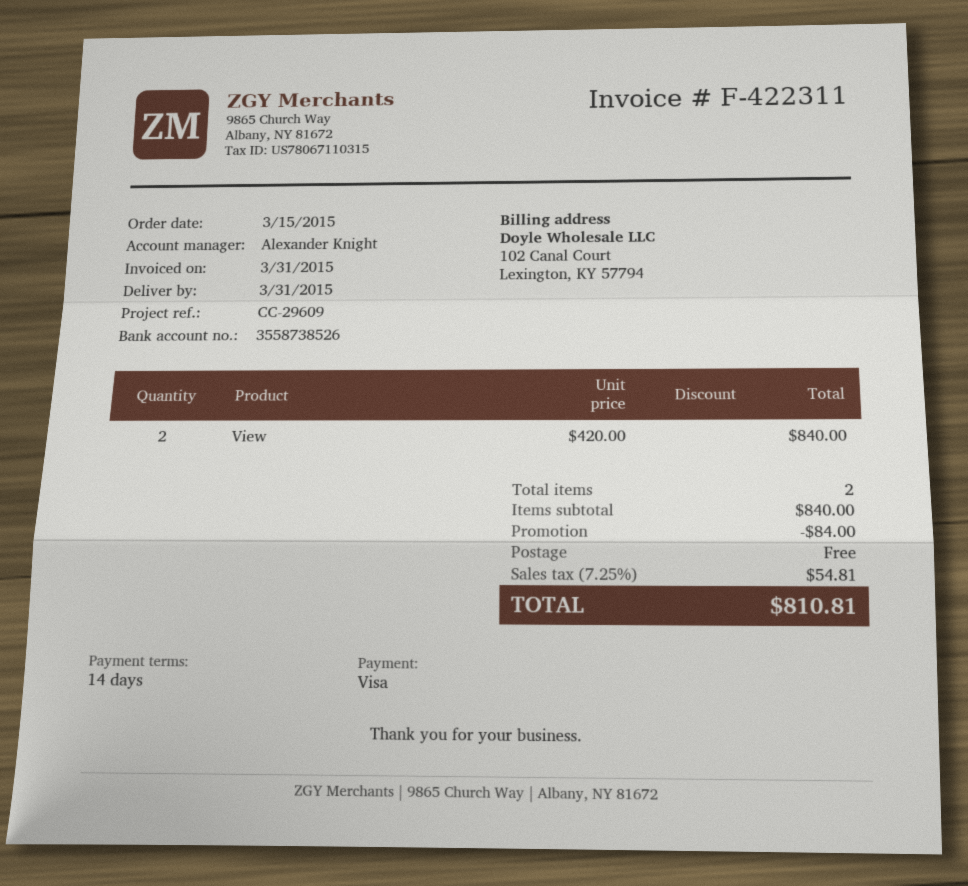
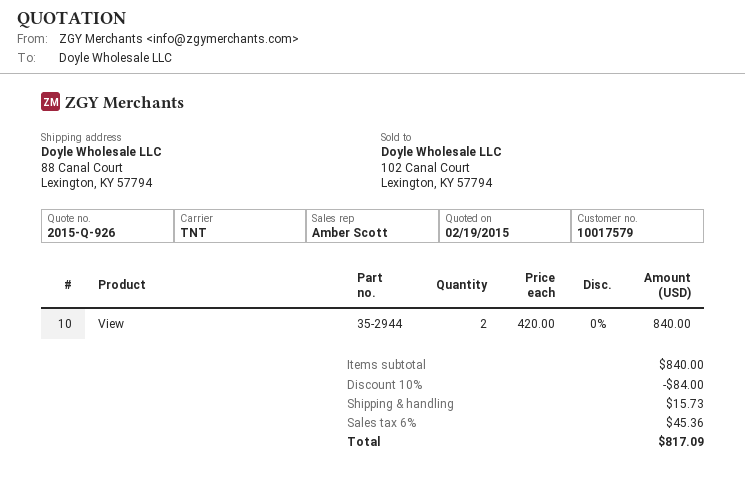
sales rep: Alexander Knight -> Amber Scott
shipping: 0.00 -> 15.73
tax: 7.25% = 54.81 -> 6% = 45.36
total: 810.81 -> 817.09

